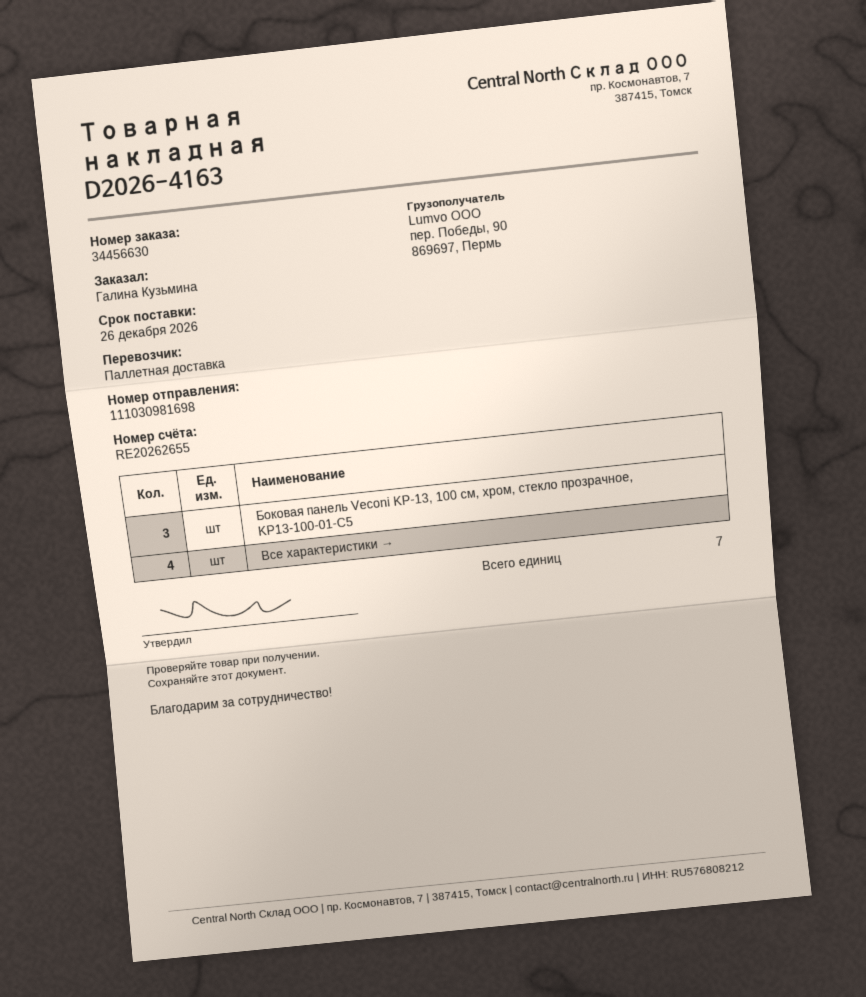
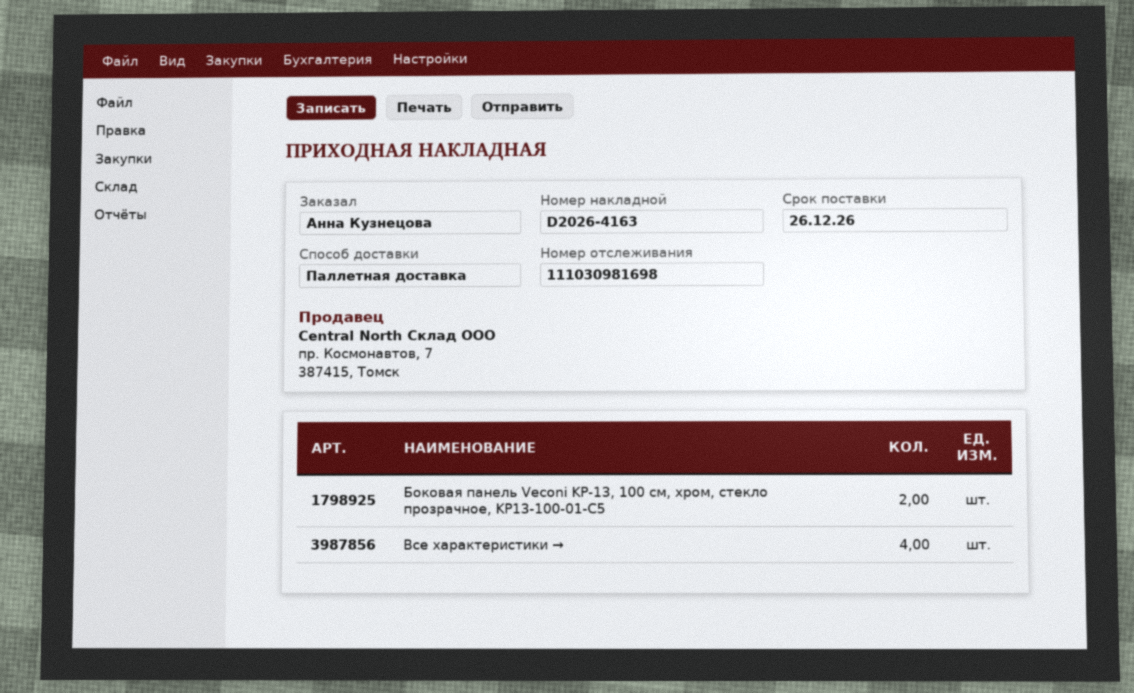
ordered by: Галина Кузьмина -> Анна Кузнецова
Боковая панель Veconi KP-13, 100 см, хром, стекло прозрачное, KP13-100-01-C5: 3 -> 2

